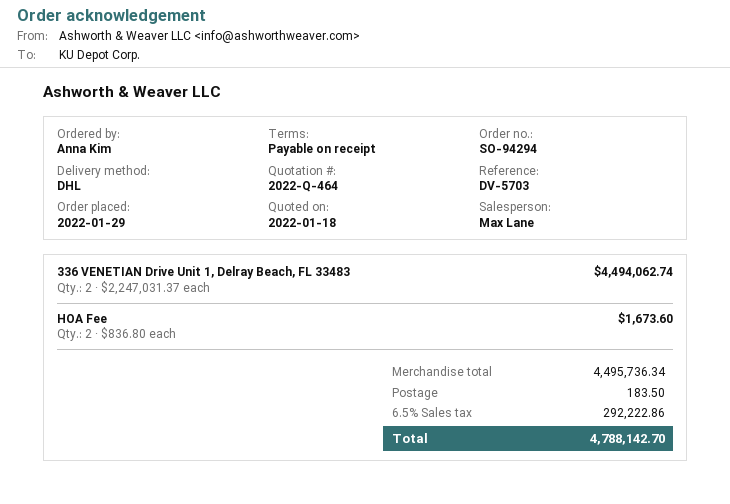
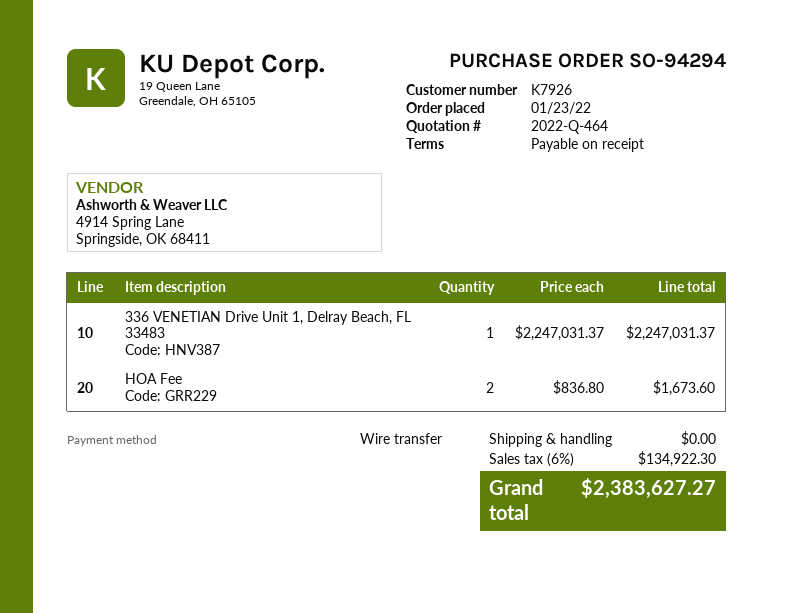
order date: 2022-01-29 -> 2022-01-23
336 VENETIAN Drive Unit 1, Delray Beach, FL 33483: 2 x 2247031.37 = 4494062.74 -> 1 x 2247031.37 = 2247031.37
shipping: 183.50 -> 0.00
tax: 6.5% = 292222.86 -> 6% = 134922.30
total: 4788142.70 -> 2383627.27

